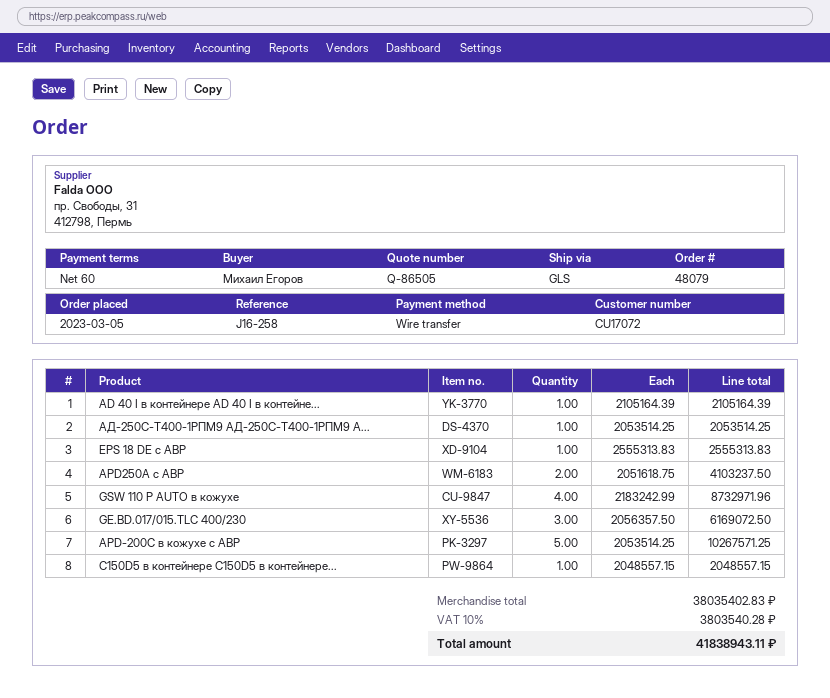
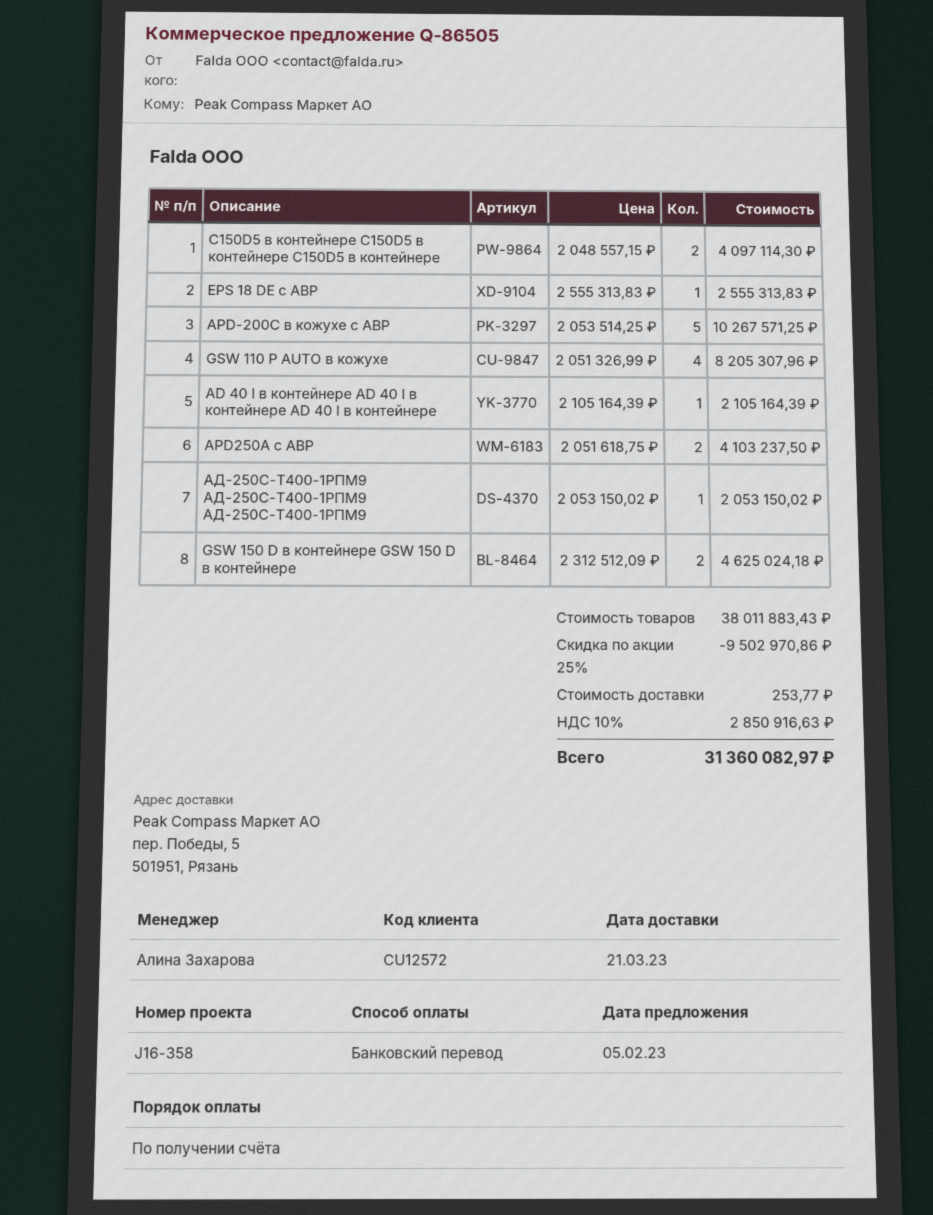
payment terms: 60 days -> on receipt
customer number: CU17072 -> CU12572
reference: J16-258 -> J16-358
АД-250С-Т400-1РПМ9 АД-250С-Т400-1РПМ9 А...: 1 x 2053514.25 = 2053514.25 -> 1 x 2053150.02 = 2053150.02
GSW 110 P AUTO в кожухе: 4 x 2183242.99 = 8732971.96 -> 4 x 2051326.99 = 8205307.96
GE.BD.017/015.TLC 400/230: 3 x 2056357.50 = 6169072.50 -> none
C150D5 в контейнере C150D5 в контейнере...: 1 x 2048557.15 = 2048557.15 -> 2 x 2048557.15 = 4097114.30
GSW 150 D в контейнере GSW 150 D в контейнере: none -> 2 x 2312512.09 = 4625024.18
subtotal: 38035402.83 -> 38011883.43
discount: none -> 25% = 9502970.86
shipping: none -> 253.77
tax: 10% = 3803540.28 -> 10% = 2850916.63
total: 41838943.11 -> 31360082.97

